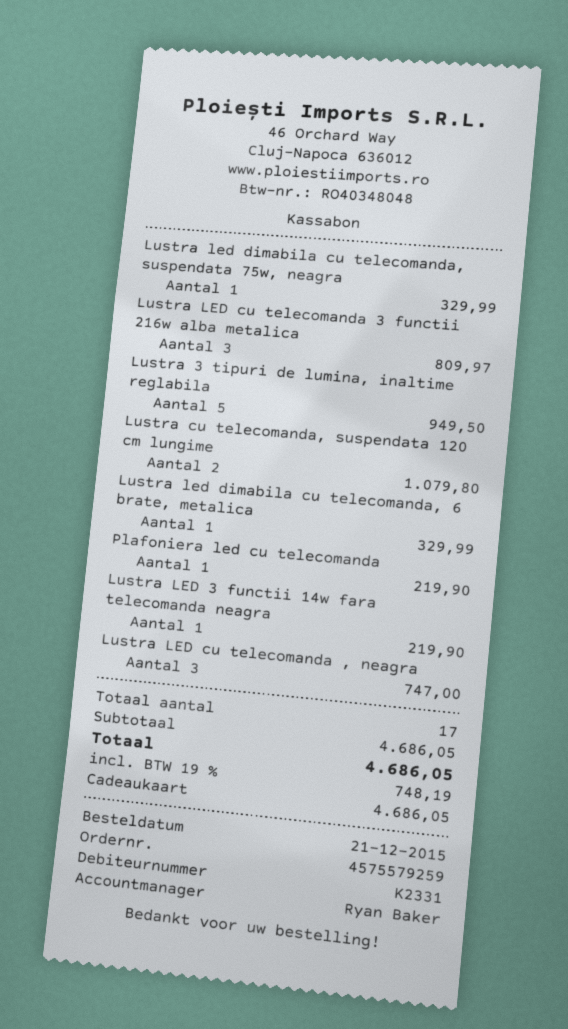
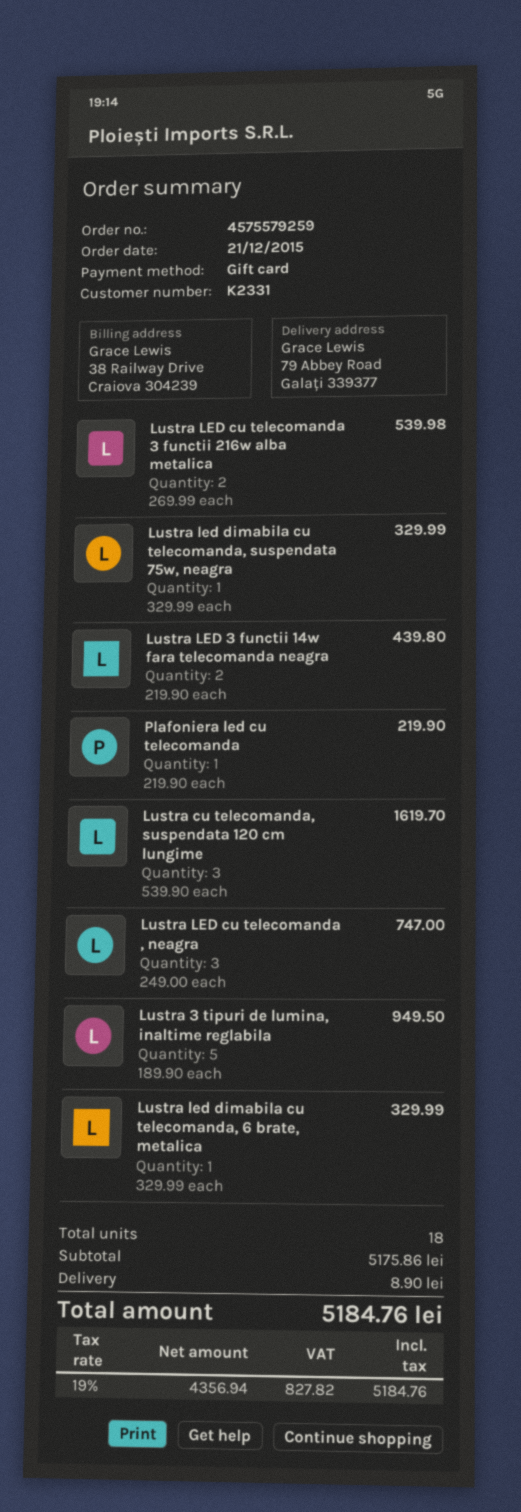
Lustra LED cu telecomanda 3 functii 216w alba metalica: 3 for 809.97 -> 2 for 539.98
Lustra cu telecomanda, suspendata 120 cm lungime: 2 for 1079.80 -> 3 for 1619.70
Lustra LED 3 functii 14w fara telecomanda neagra: 1 for 219.90 -> 2 for 439.80
total quantity: 17 -> 18
subtotal: 4686.05 -> 5175.86
shipping: none -> 8.90
tax: 19% = 748.19 -> 19% = 827.82
total: 4686.05 -> 5184.76

